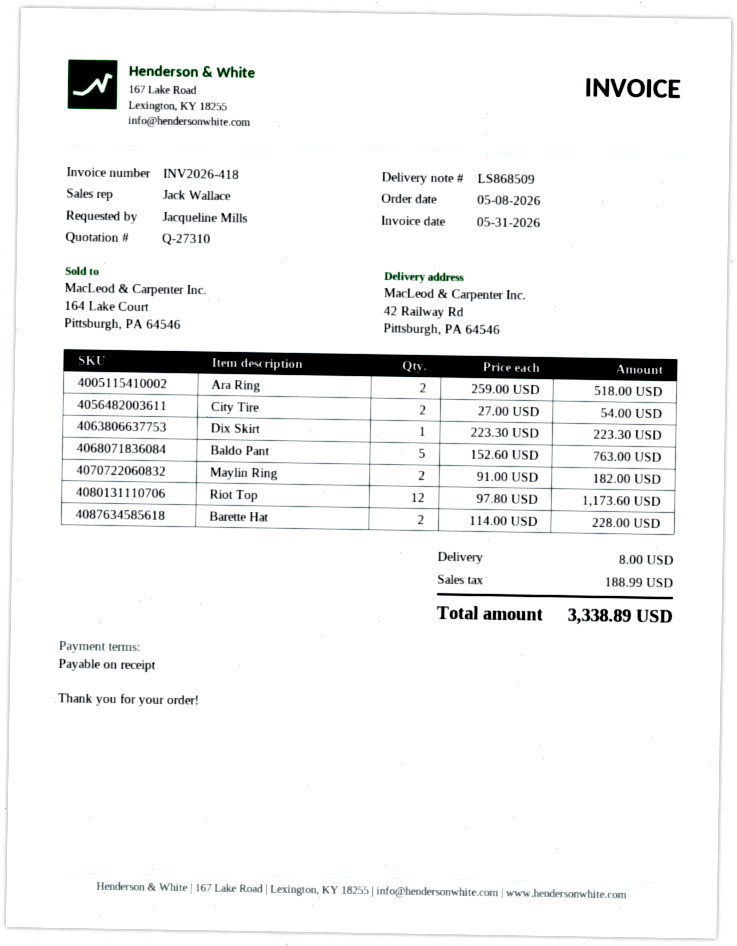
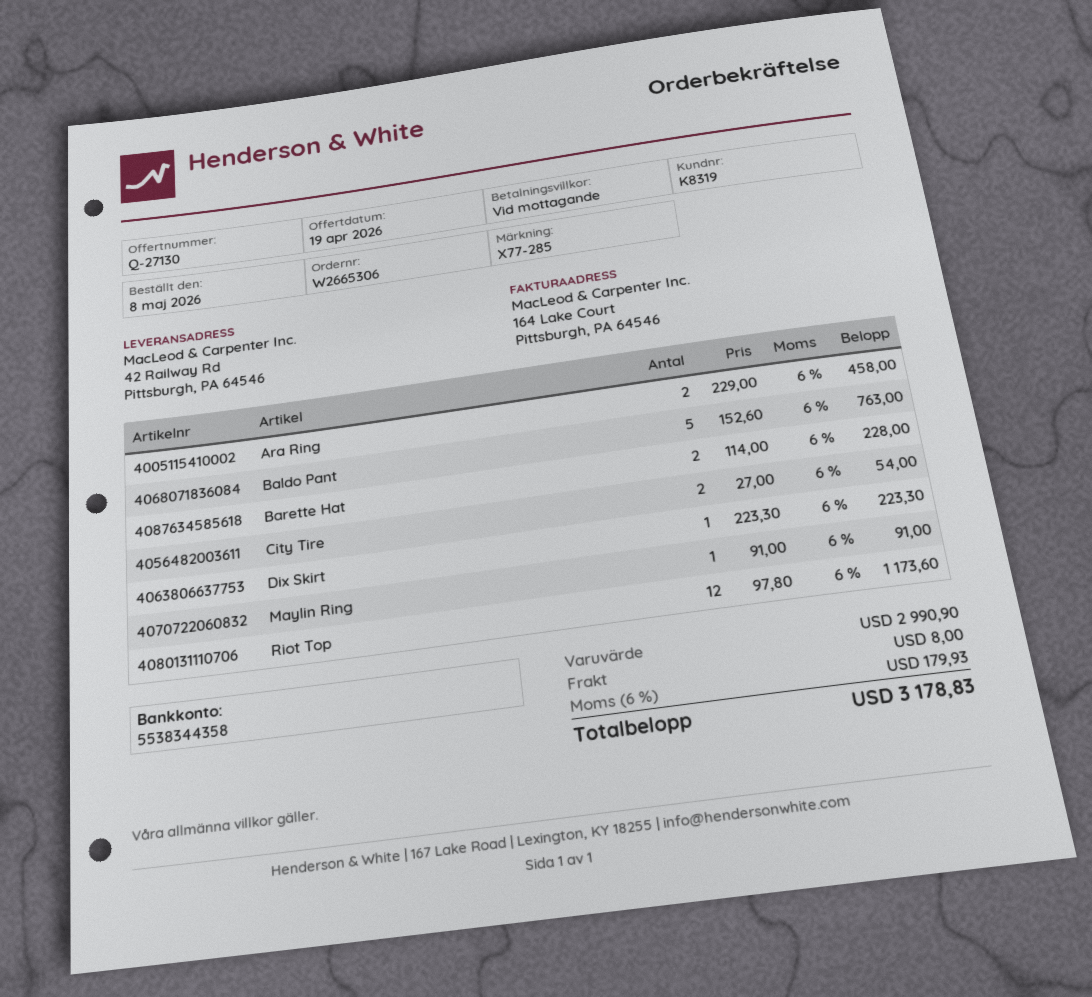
quote number: Q-27310 -> Q-27130
Ara Ring: 2 x 259.00 = 518.00 -> 2 x 229.00 = 458.00
Maylin Ring: 2 x 91.00 = 182.00 -> 1 x 91.00 = 91.00
tax: 188.99 -> 179.93
total: 3338.89 -> 3178.83

